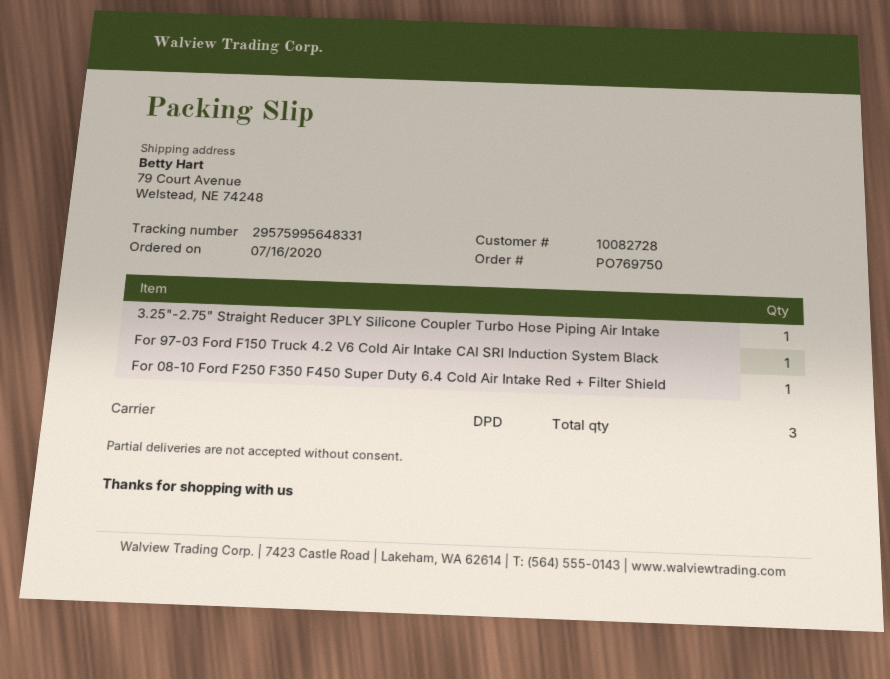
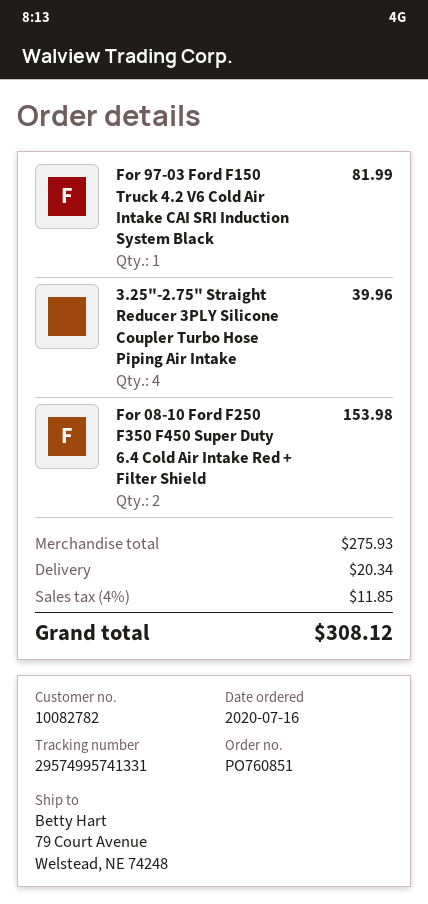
order number: PO769750 -> PO760851
customer number: 10082728 -> 10082782
tracking number: 29575995648331 -> 29574995741331
3.25"-2.75" Straight Reducer 3PLY Silicone Coupler Turbo Hose Piping Air Intake: 1 -> 4
For 08-10 Ford F250 F350 F450 Super Duty 6.4 Cold Air Intake Red + Filter Shield: 1 -> 2

